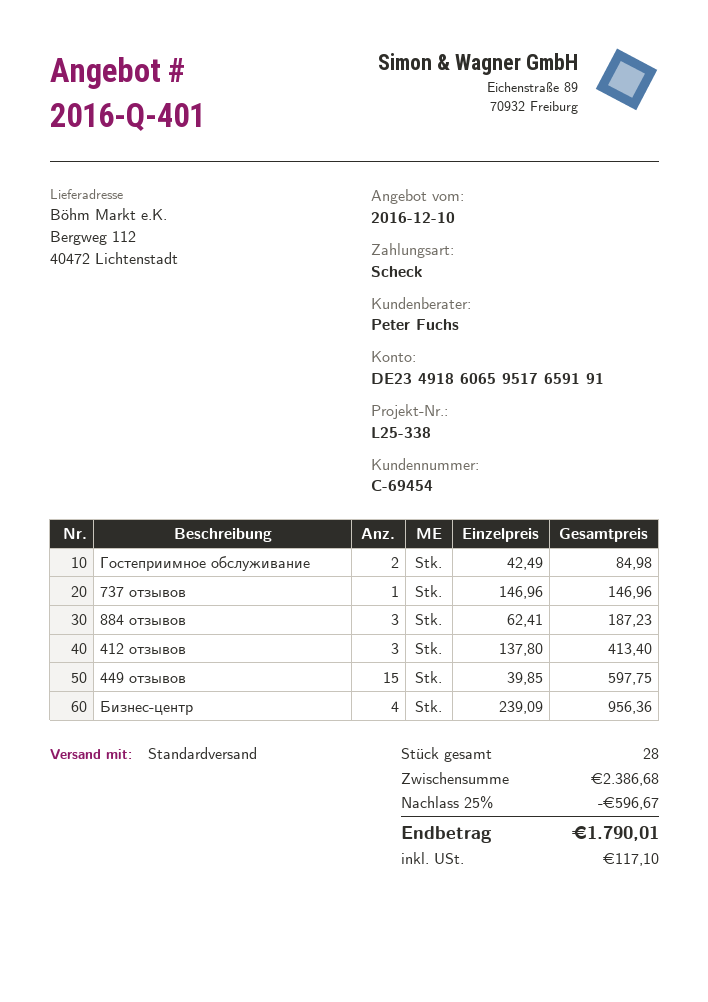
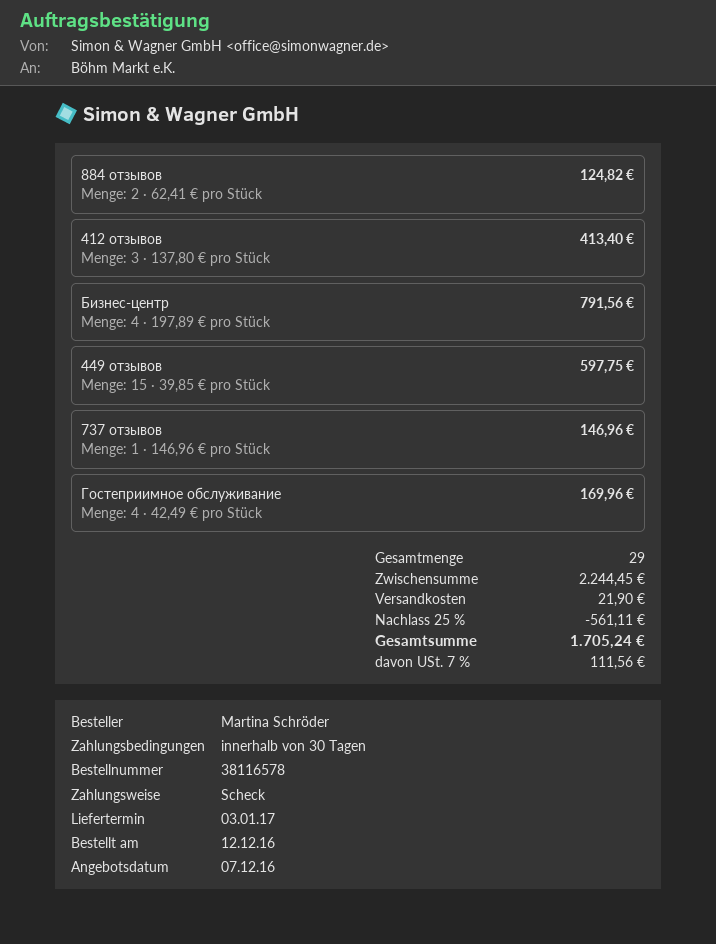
quote date: 2016-12-10 -> 2016-12-07
Гостеприимное обслуживание: 2 x 42.49 = 84.98 -> 4 x 42.49 = 169.96
884 отзывов: 3 x 62.41 = 187.23 -> 2 x 62.41 = 124.82
Бизнес-центр: 4 x 239.09 = 956.36 -> 4 x 197.89 = 791.56
total quantity: 28 -> 29
subtotal: 2386.68 -> 2244.45
discount: 25% = 596.67 -> 25% = 561.11
shipping: none -> 21.90
tax: 117.10 -> 111.56
total: 1790.01 -> 1705.24

